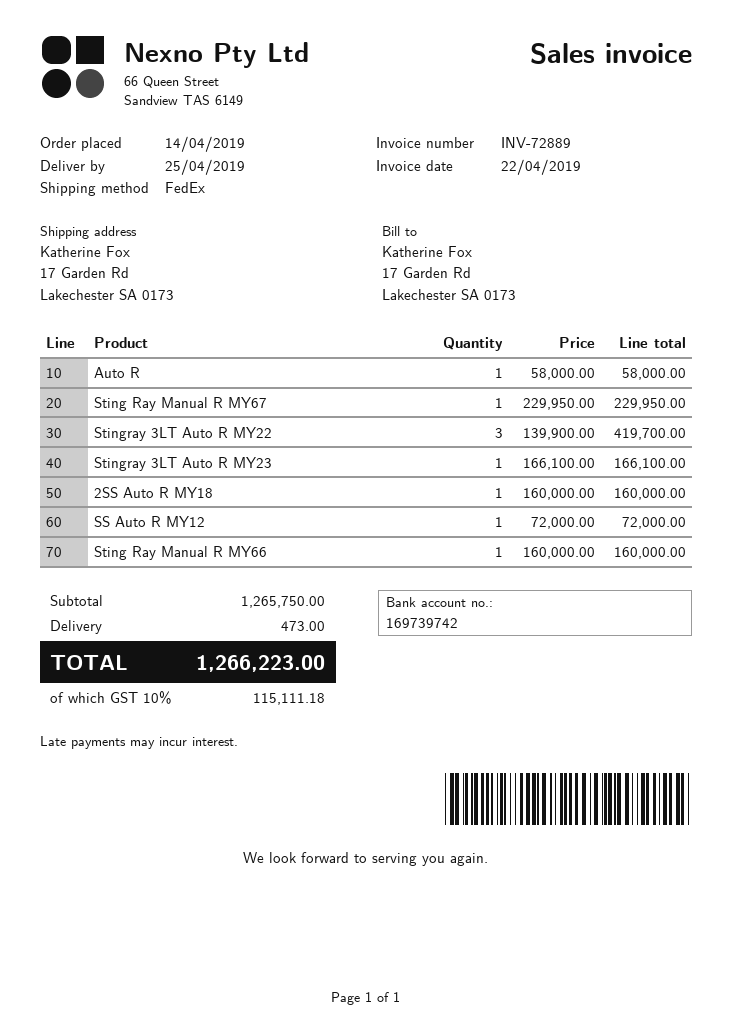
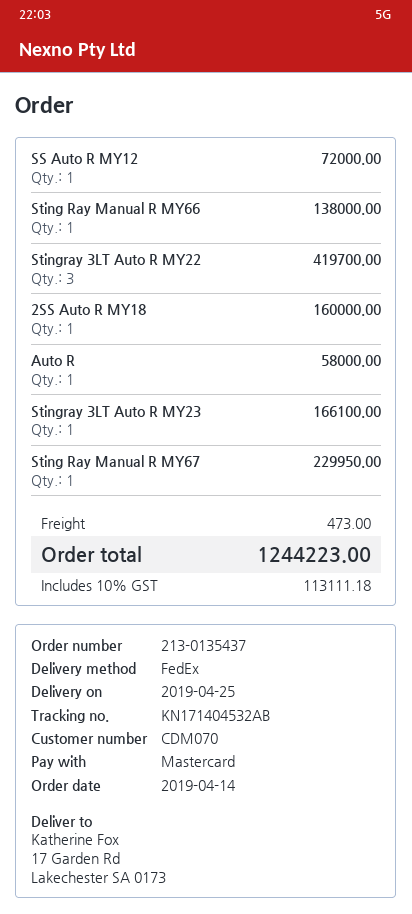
Sting Ray Manual R MY66: 1 for 160000.00 -> 1 for 138000.00
tax: 10% = 115111.18 -> 10% = 113111.18
total: 1266223.00 -> 1244223.00

